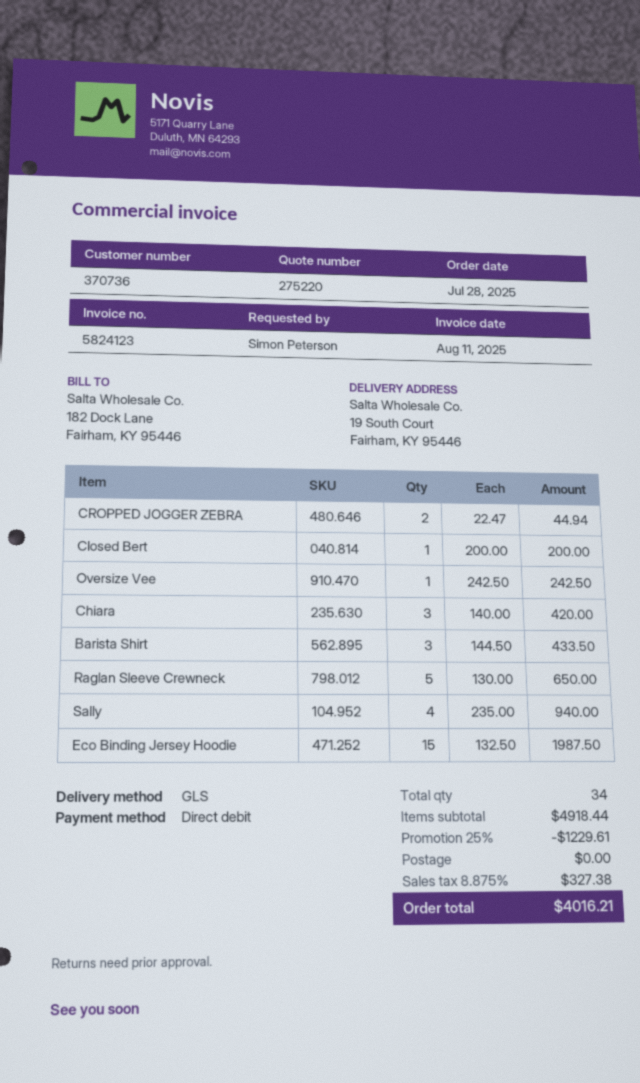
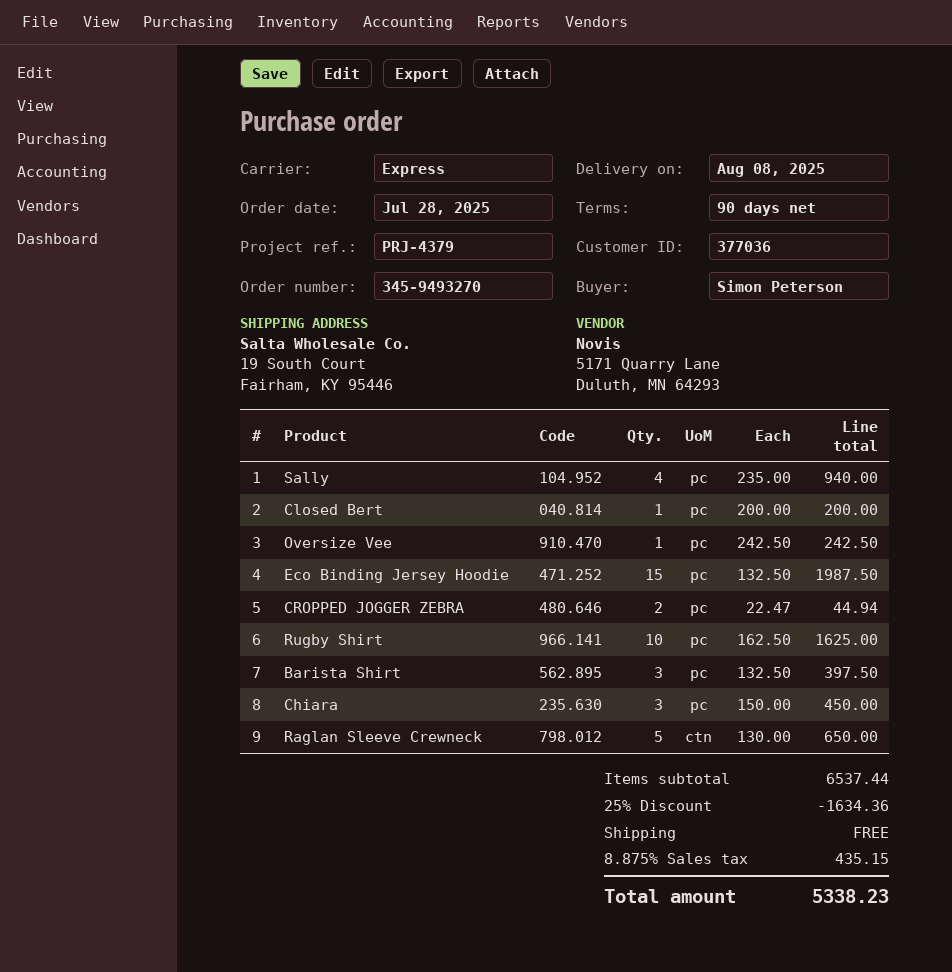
customer number: 370736 -> 377036
shipping method: GLS -> express
Chiara: 3 x 140.00 = 420.00 -> 3 x 150.00 = 450.00
Barista Shirt: 3 x 144.50 = 433.50 -> 3 x 132.50 = 397.50
Rugby Shirt: none -> 10 x 162.50 = 1625.00
subtotal: 4918.44 -> 6537.44
discount: 25% = 1229.61 -> 25% = 1634.36
tax: 8.875% = 327.38 -> 8.875% = 435.15
total: 4016.21 -> 5338.23

